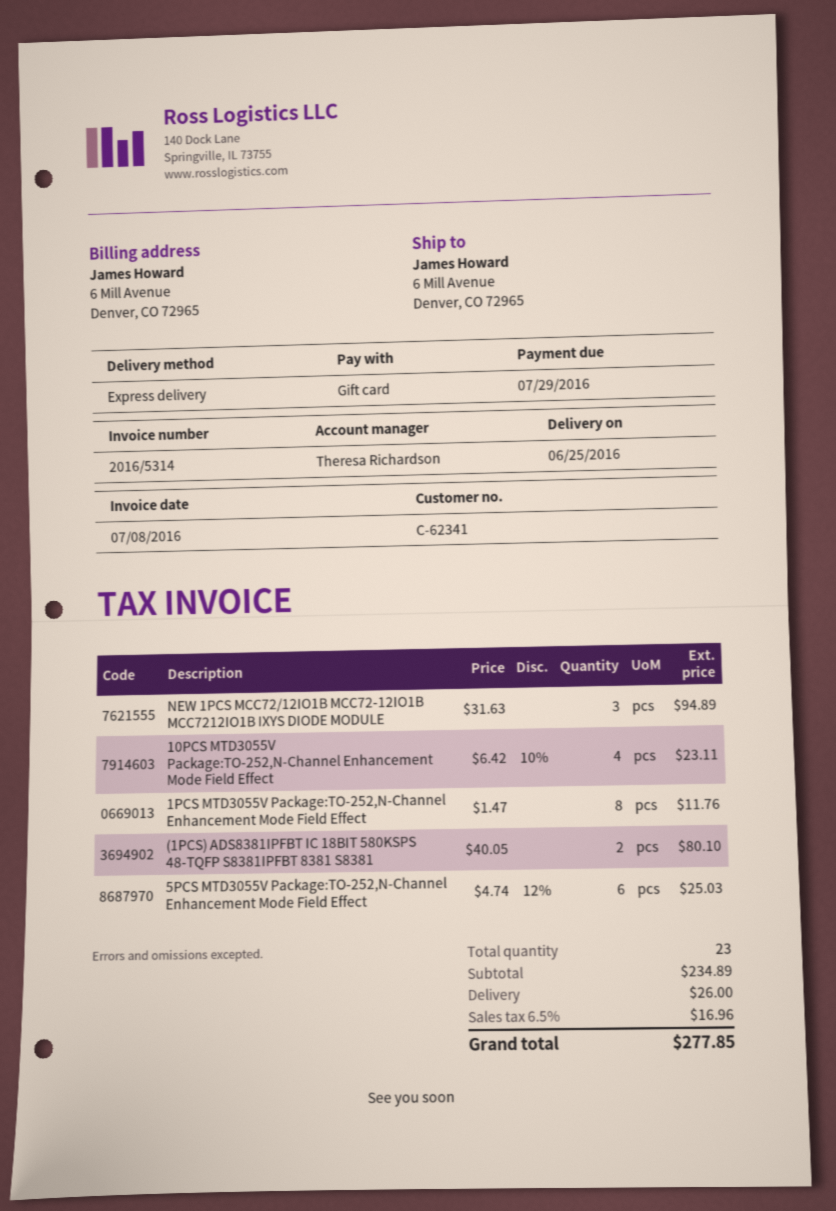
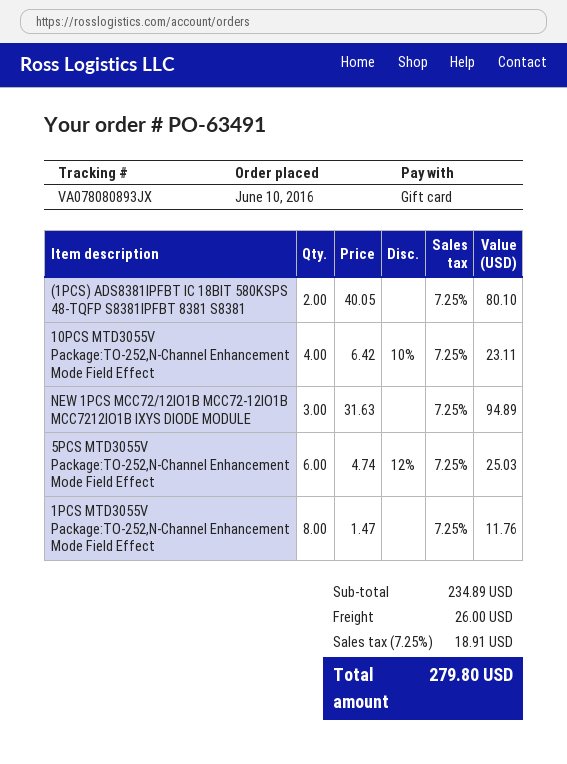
tax: 6.5% = 16.96 -> 7.25% = 18.91
total: 277.85 -> 279.80

